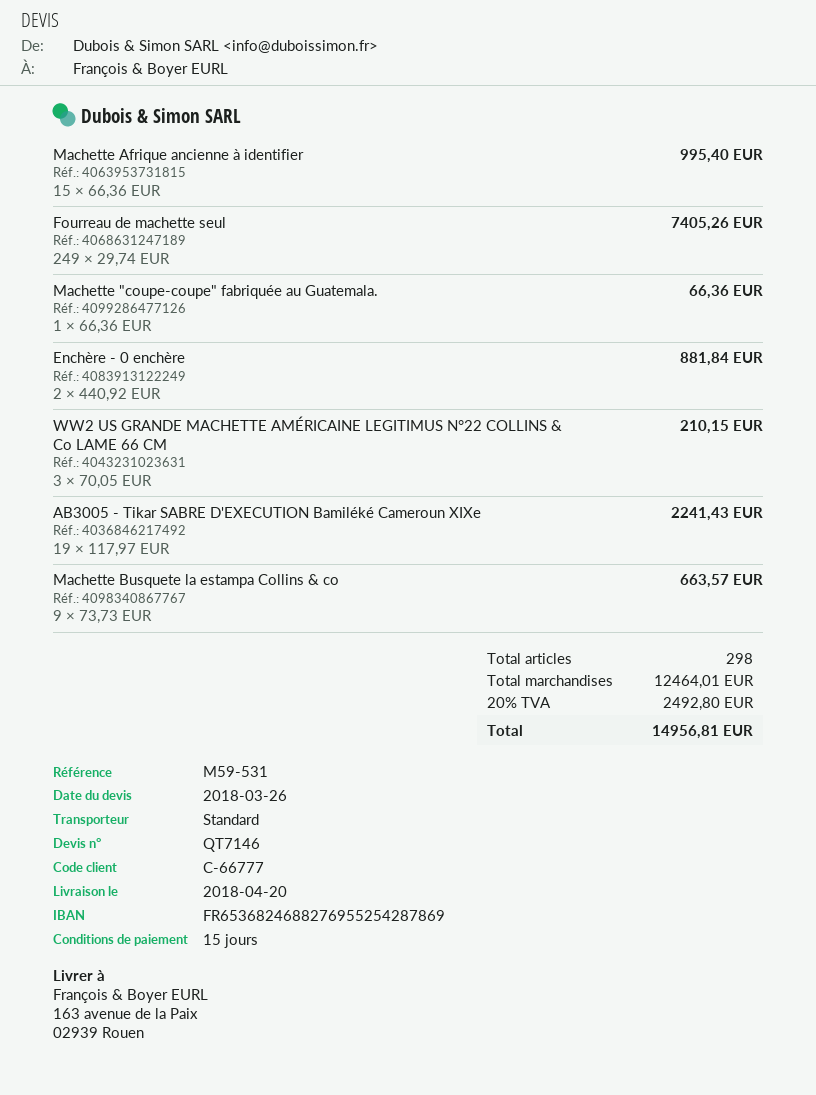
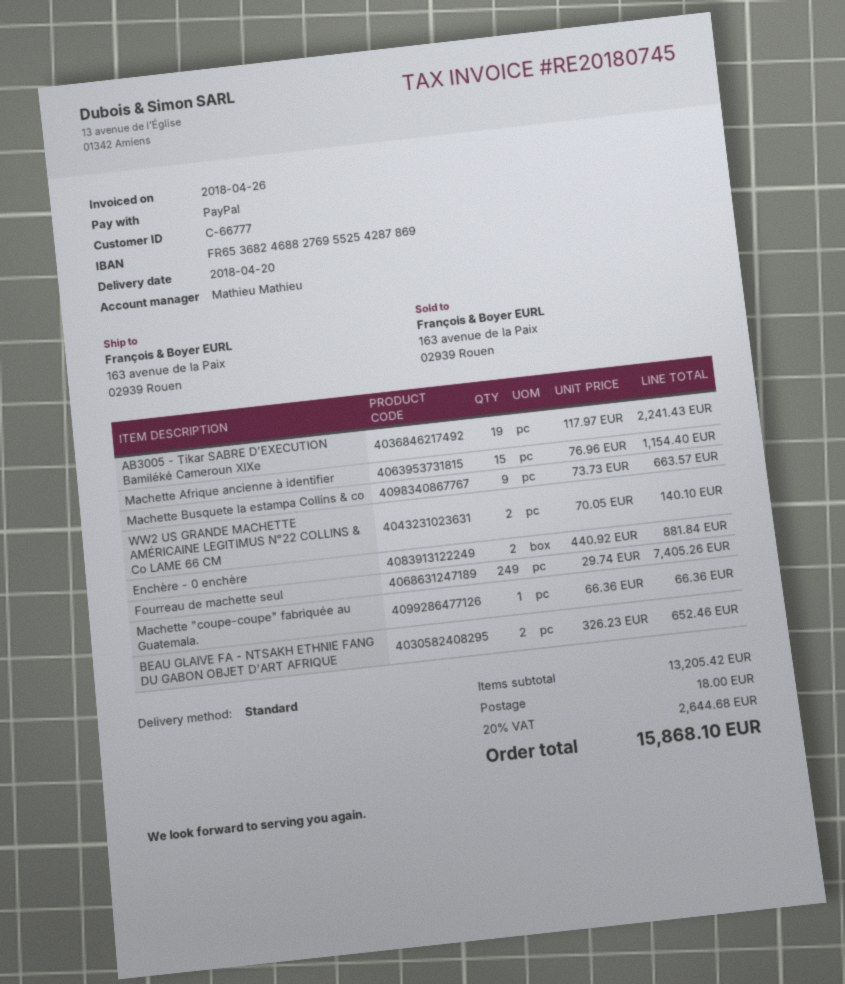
Machette Afrique ancienne à identifier: 15 x 66.36 = 995.40 -> 15 x 76.96 = 1154.40
WW2 US GRANDE MACHETTE AMÉRICAINE LEGITIMUS N°22 COLLINS & Co LAME 66 CM: 3 x 70.05 = 210.15 -> 2 x 70.05 = 140.10
BEAU GLAIVE FA - NTSAKH ETHNIE FANG DU GABON OBJET D'ART AFRIQUE: none -> 2 x 326.23 = 652.46
subtotal: 12464.01 -> 13205.42
shipping: none -> 18.00
tax: 20% = 2492.80 -> 20% = 2644.68
total: 14956.81 -> 15868.10

